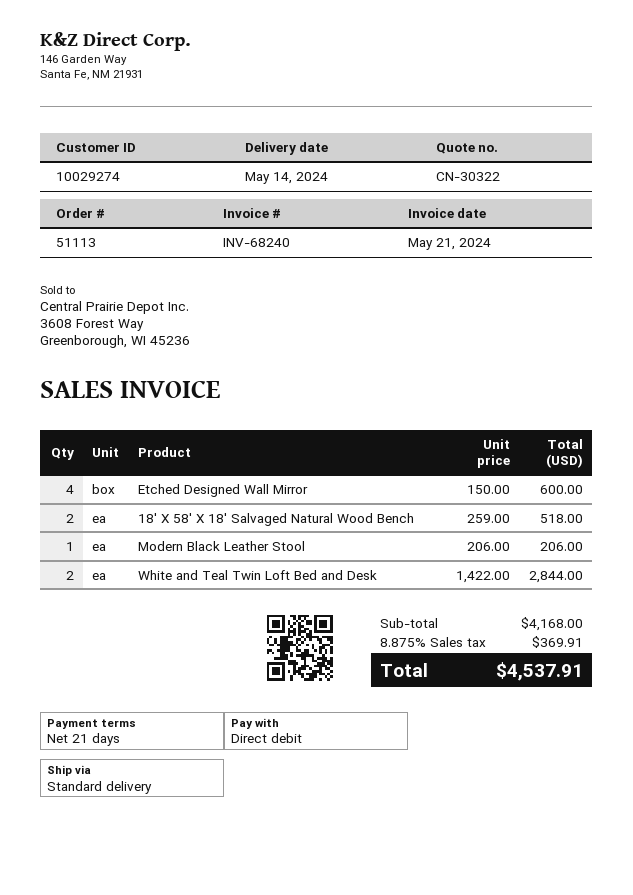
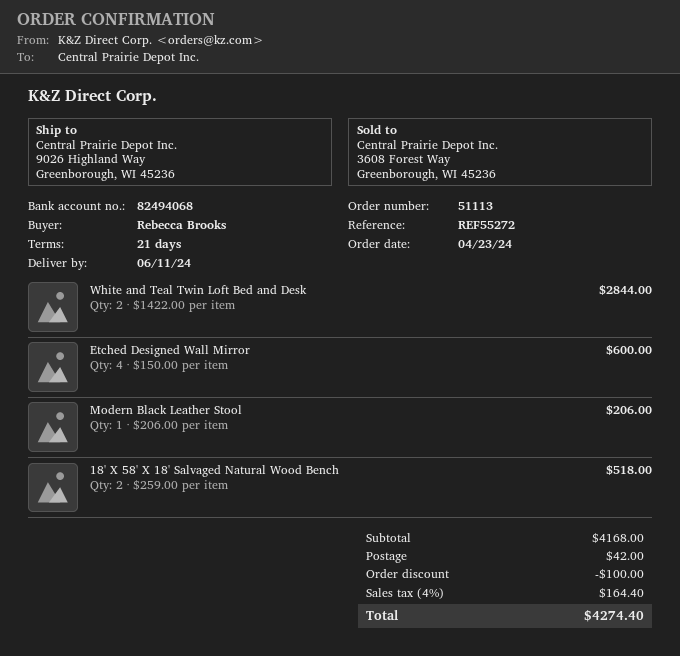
delivery date: 2024-05-14 -> 2024-06-11
discount: none -> 100.00
shipping: none -> 42.00
tax: 8.875% = 369.91 -> 4% = 164.40
total: 4537.91 -> 4274.40

